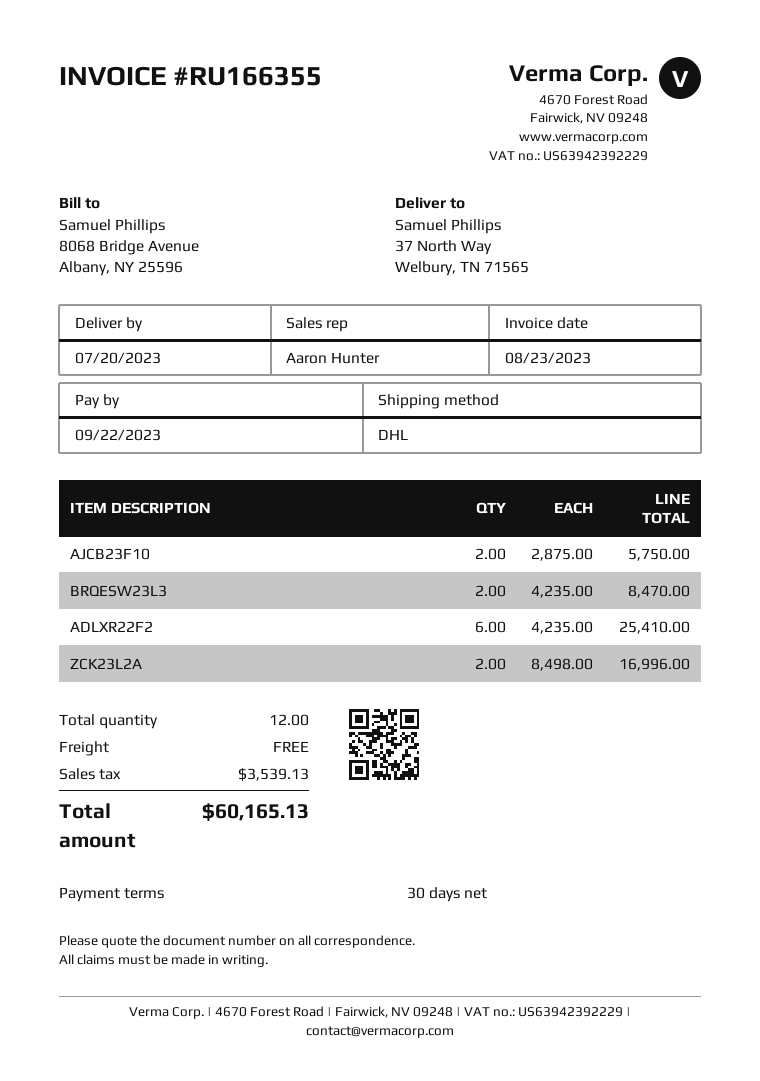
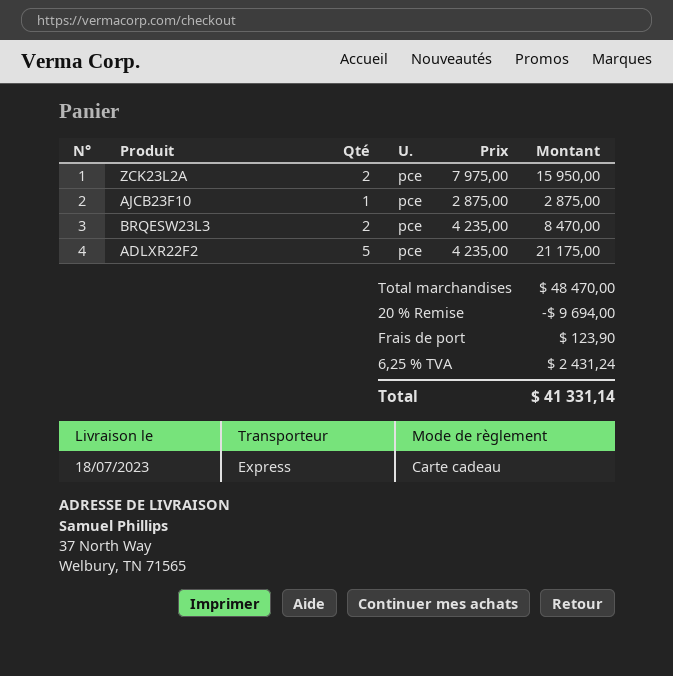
delivery date: 2023-07-20 -> 2023-07-18
shipping method: DHL -> express
AJCB23F10: 2 x 2875.00 = 5750.00 -> 1 x 2875.00 = 2875.00
ADLXR22F2: 6 x 4235.00 = 25410.00 -> 5 x 4235.00 = 21175.00
ZCK23L2A: 2 x 8498.00 = 16996.00 -> 2 x 7975.00 = 15950.00
discount: none -> 20% = 9694.00
shipping: 0.00 -> 123.90
tax: 3539.13 -> 2431.24
total: 60165.13 -> 41331.14

